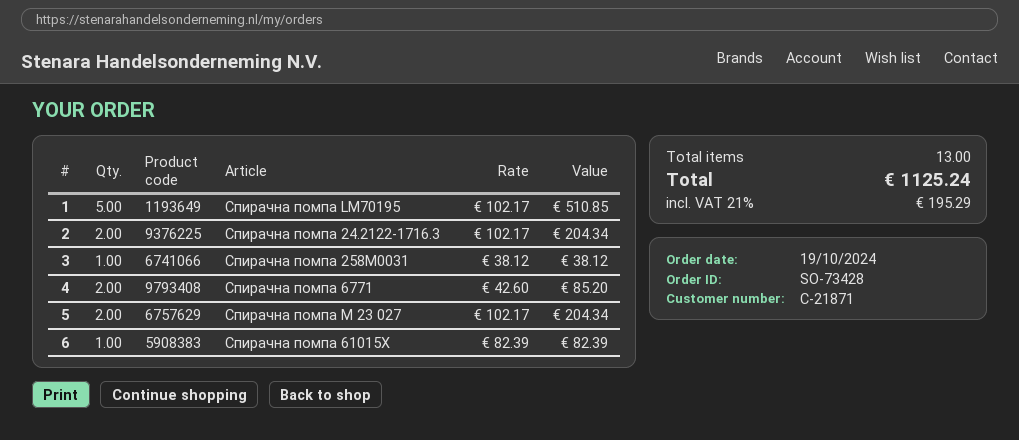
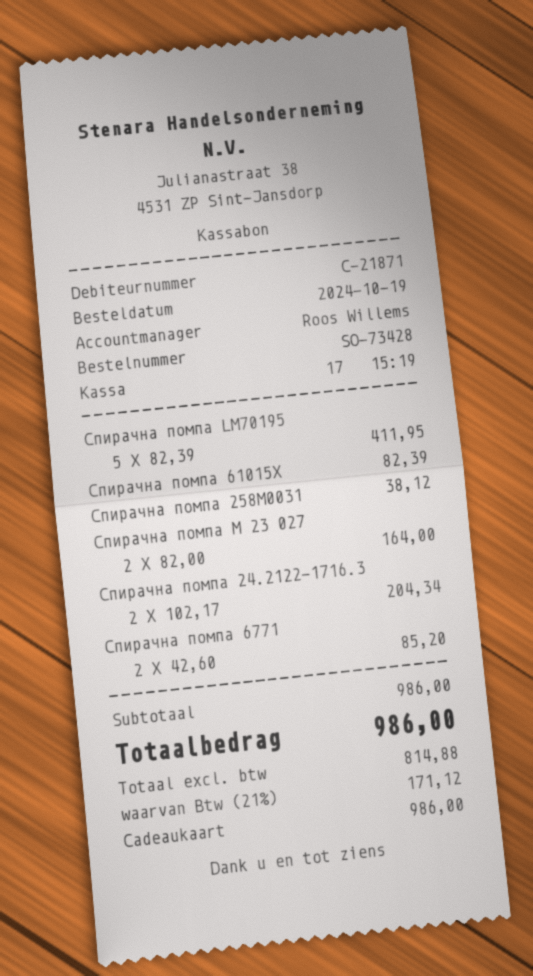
Спирачна помпа LM70195: 5 x 102.17 = 510.85 -> 5 x 82.39 = 411.95
Спирачна помпа M 23 027: 2 x 102.17 = 204.34 -> 2 x 82.00 = 164.00
tax: 21% = 195.29 -> 21% = 171.12
total: 1125.24 -> 986.00

